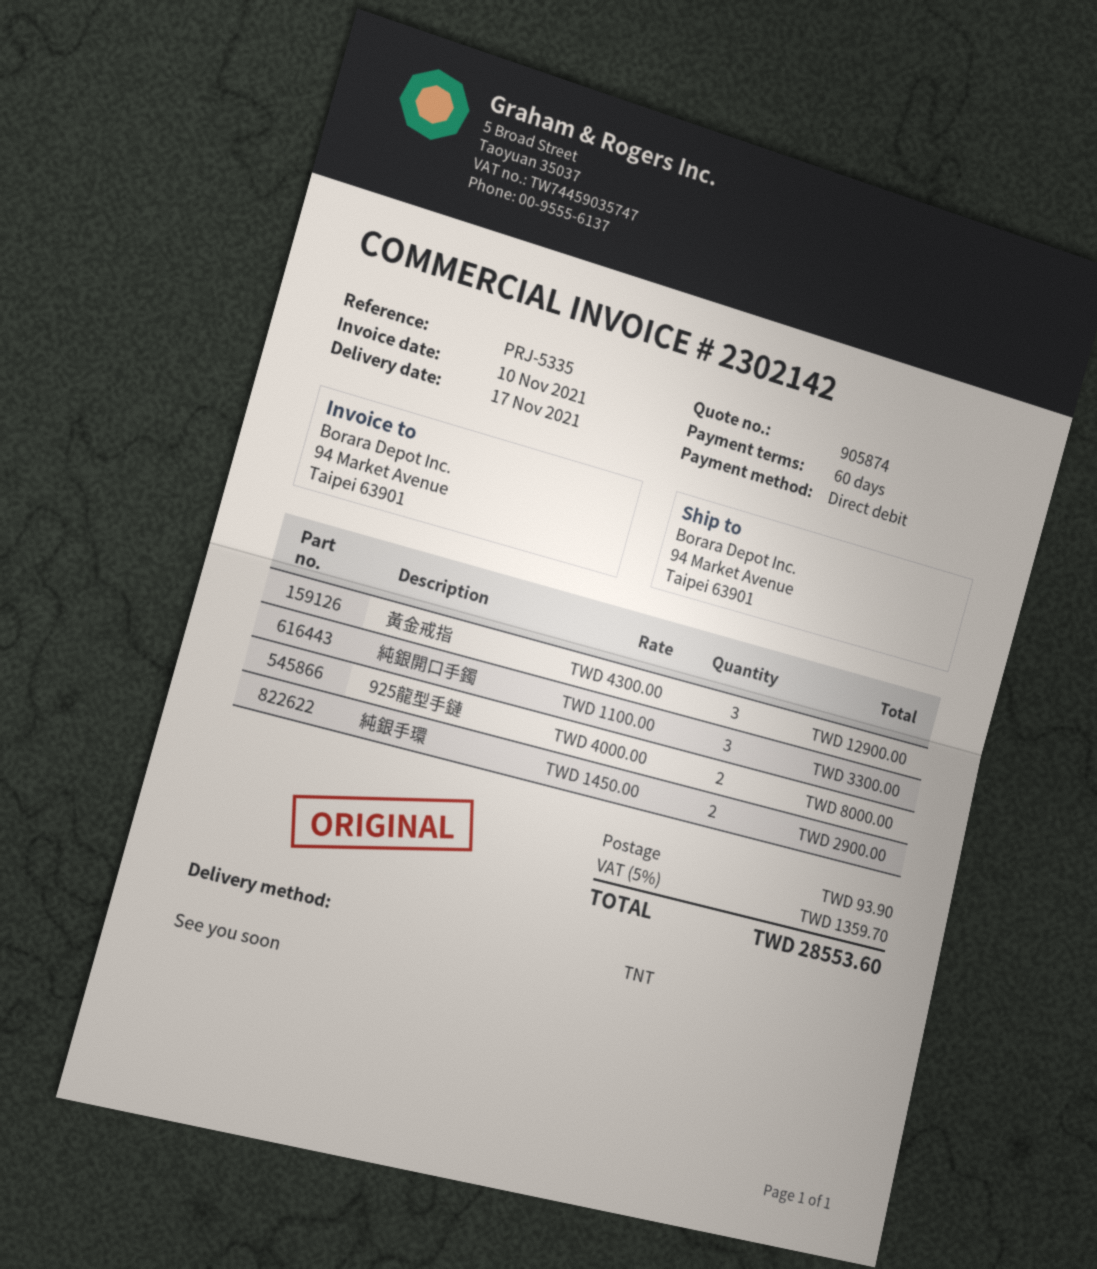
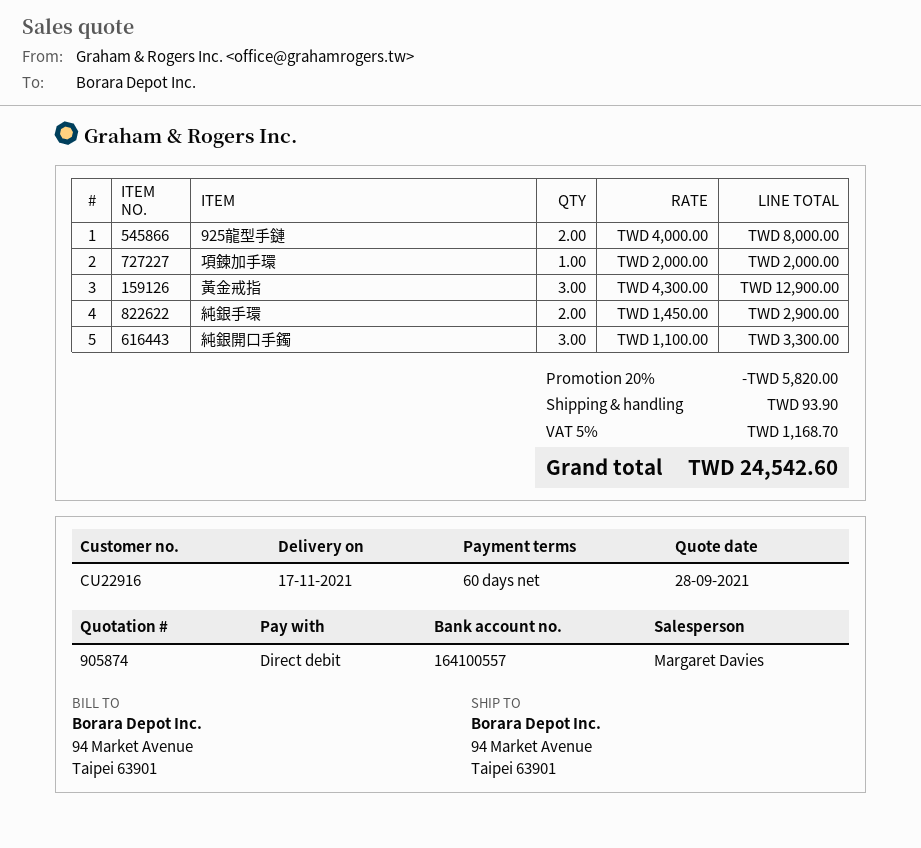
項鍊加手環: none -> 1 x 2000.00 = 2000.00
discount: none -> 20% = 5820.00
tax: 5% = 1359.70 -> 5% = 1168.70
total: 28553.60 -> 24542.60

